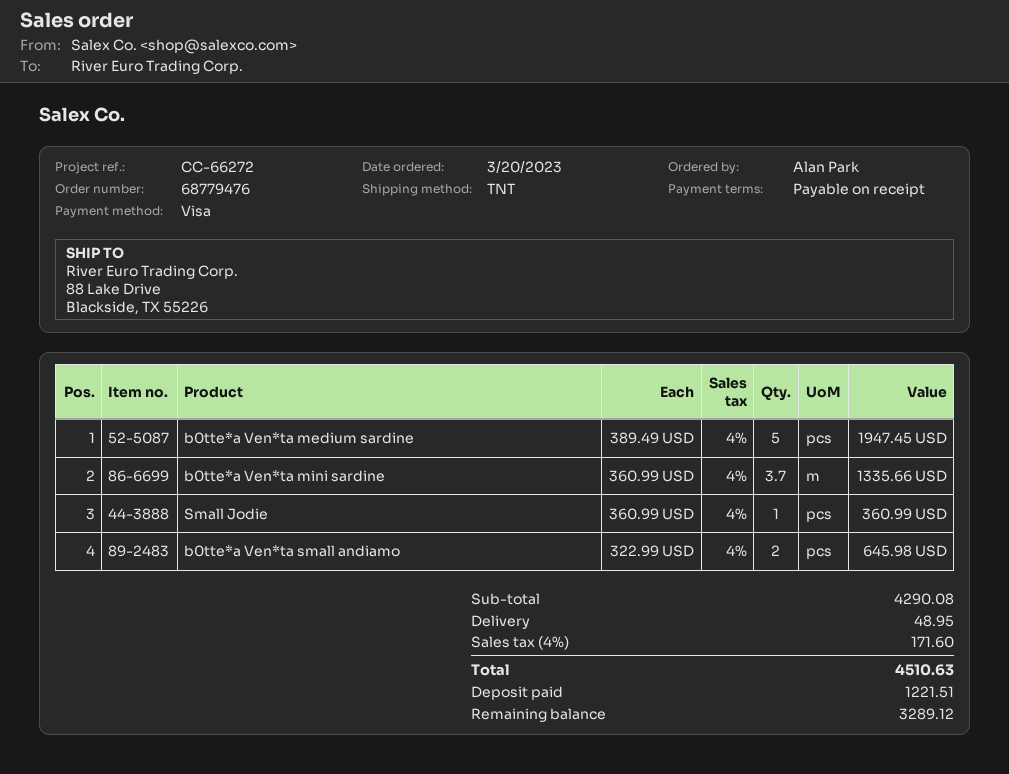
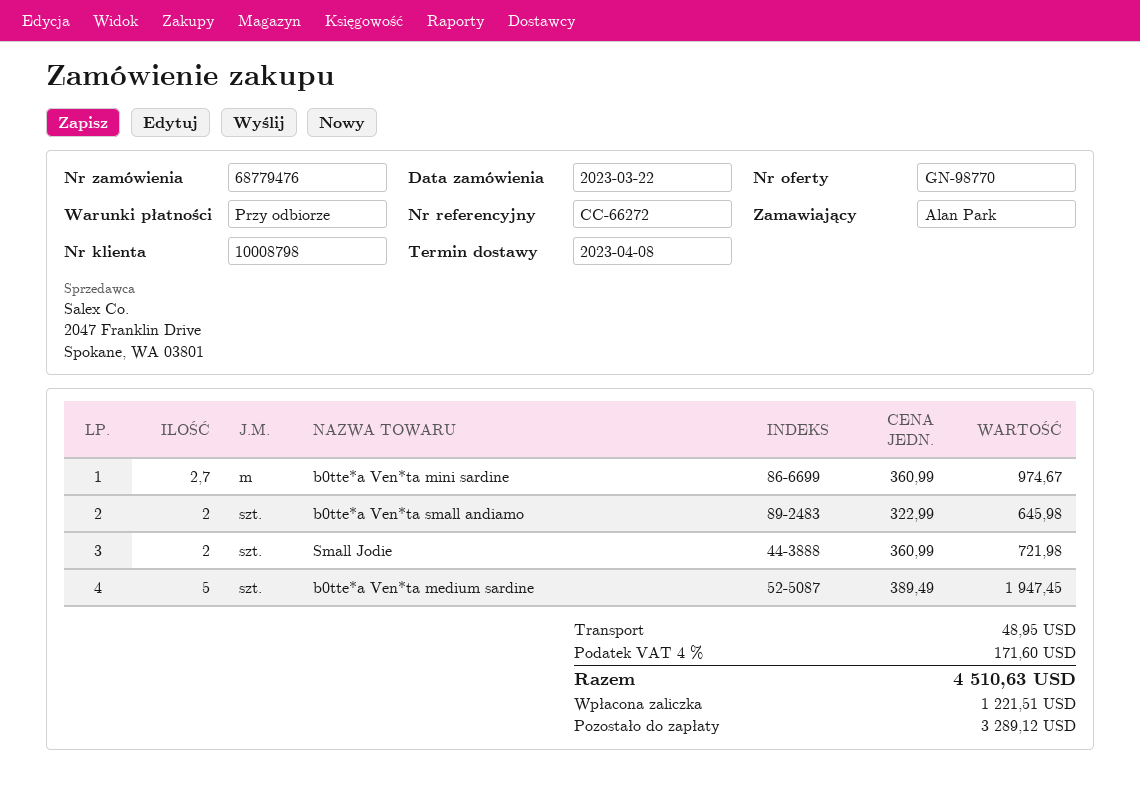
order date: 2023-03-20 -> 2023-03-22
b0tte*a Ven*ta mini sardine: 3.7 x 360.99 = 1335.66 -> 2.7 x 360.99 = 974.67
Small Jodie: 1 x 360.99 = 360.99 -> 2 x 360.99 = 721.98

